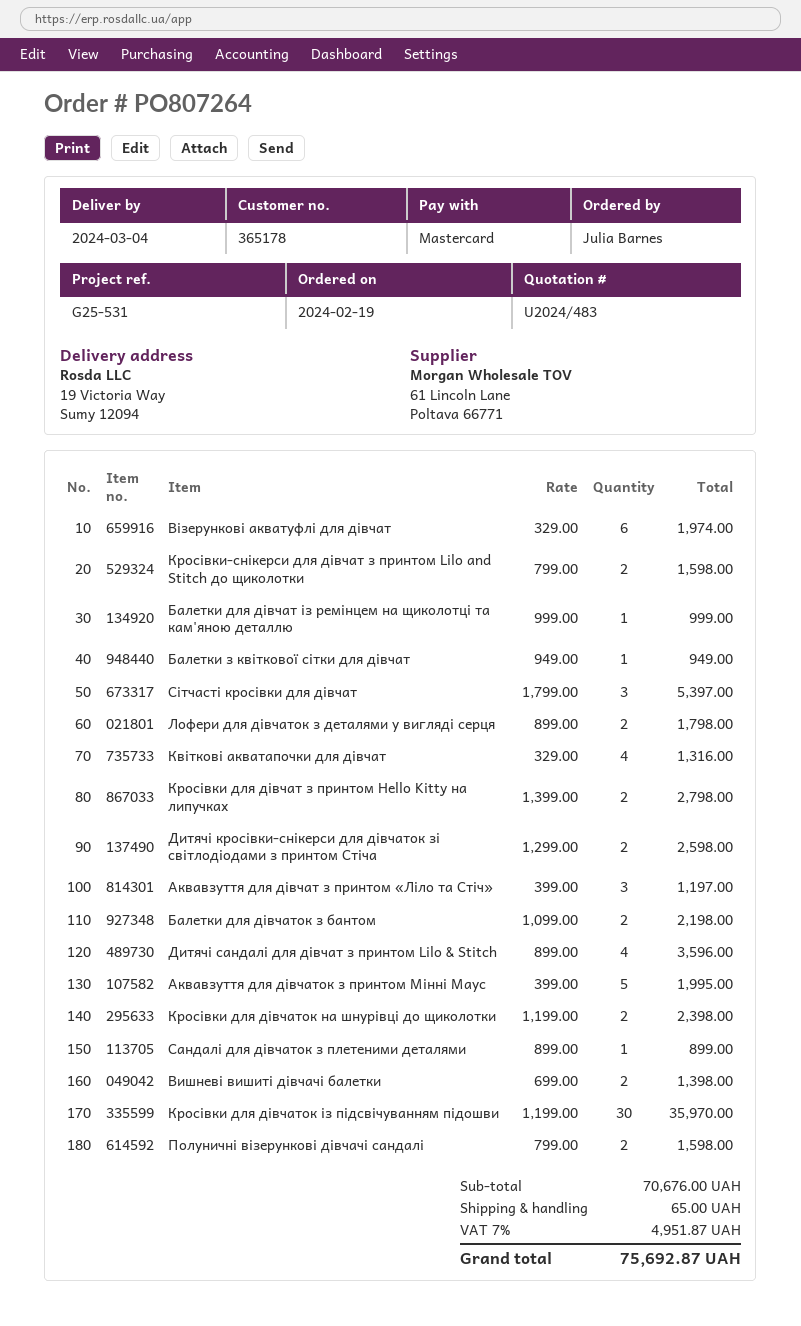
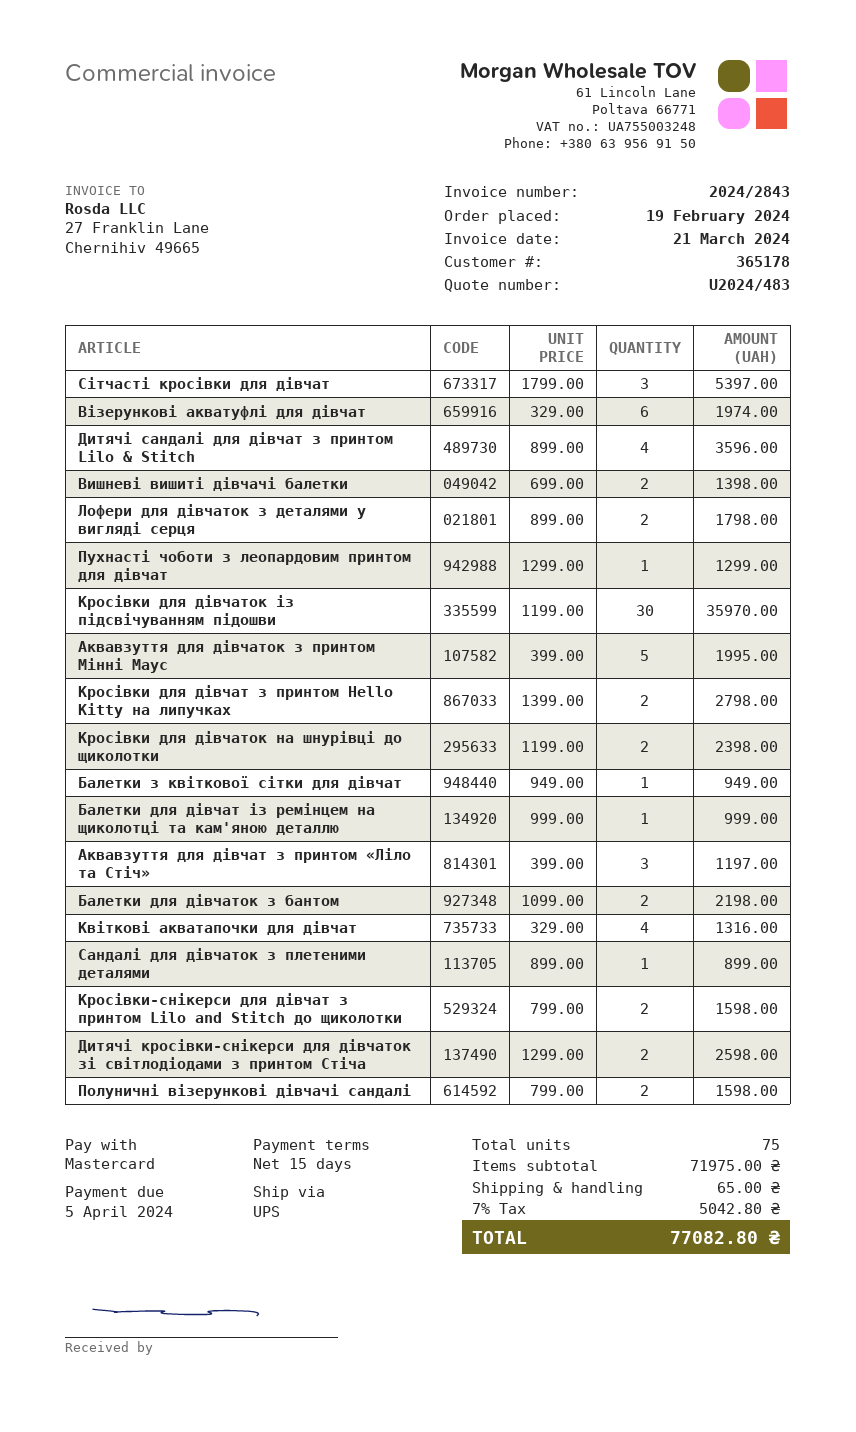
Пухнасті чоботи з леопардовим принтом для дівчат: none -> 1 x 1299.00 = 1299.00
subtotal: 70676.00 -> 71975.00
tax: 7% = 4951.87 -> 7% = 5042.80
total: 75692.87 -> 77082.80

